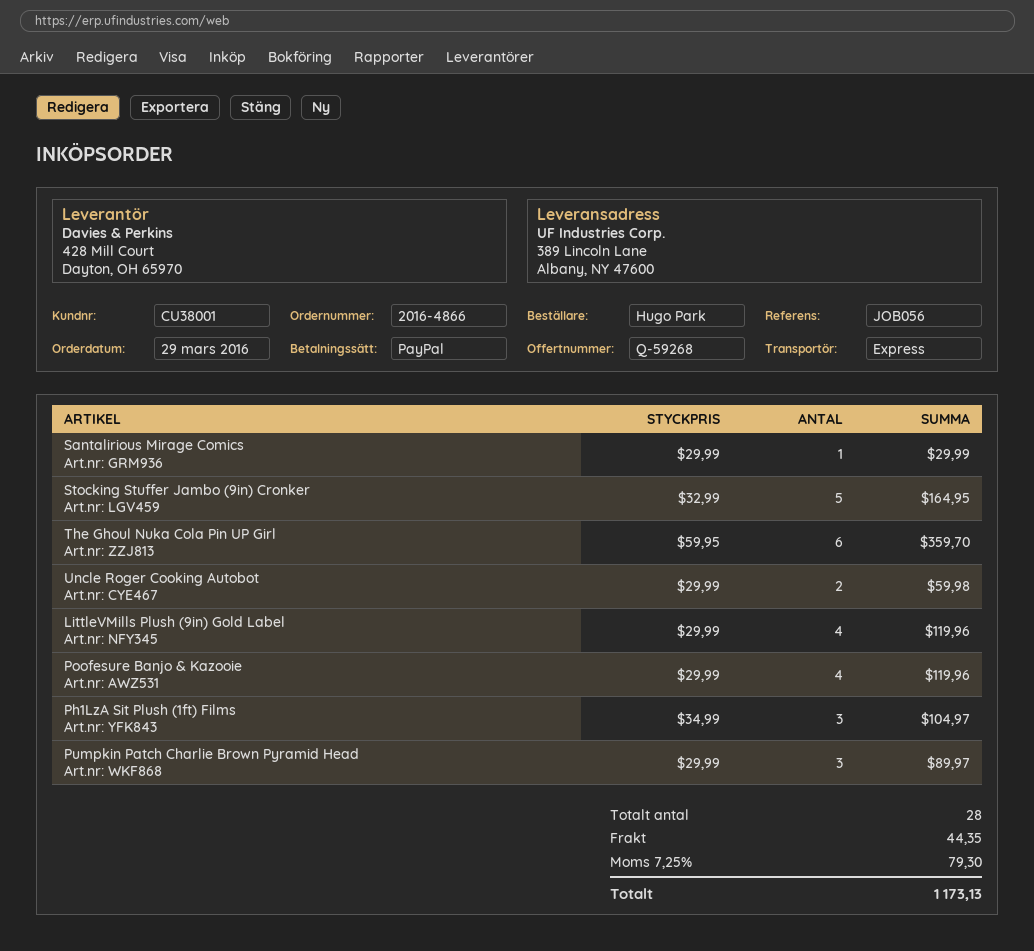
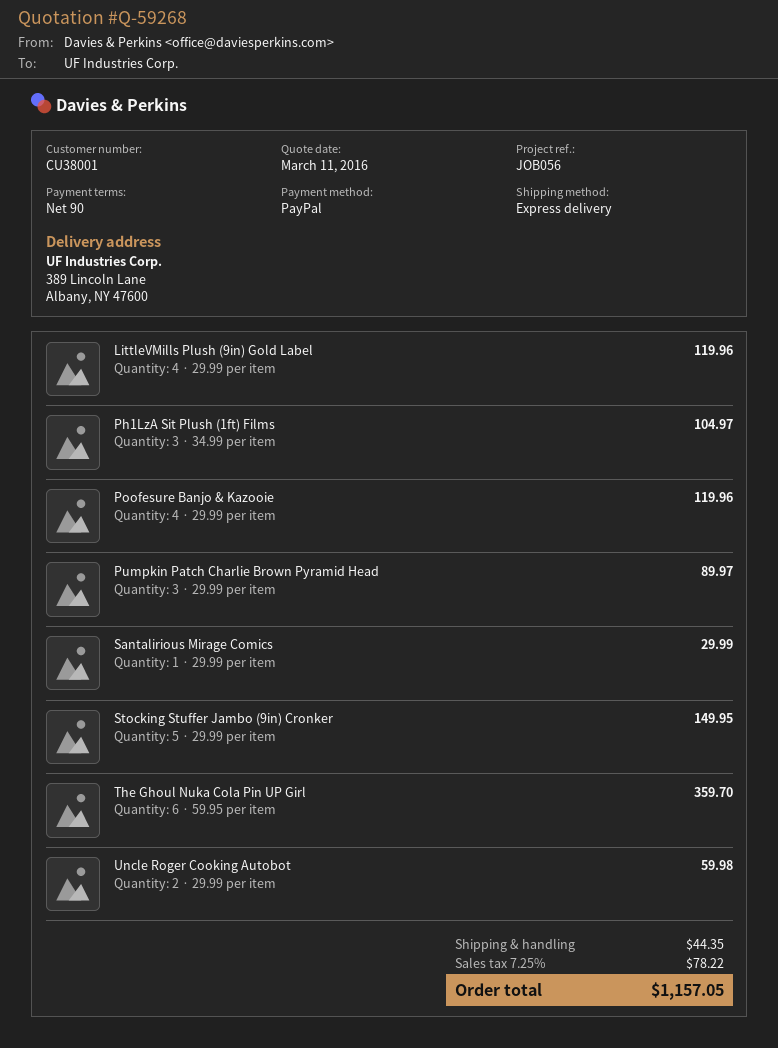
Stocking Stuffer Jambo (9in) Cronker: 5 x 32.99 = 164.95 -> 5 x 29.99 = 149.95
tax: 7.25% = 79.30 -> 7.25% = 78.22
total: 1173.13 -> 1157.05

